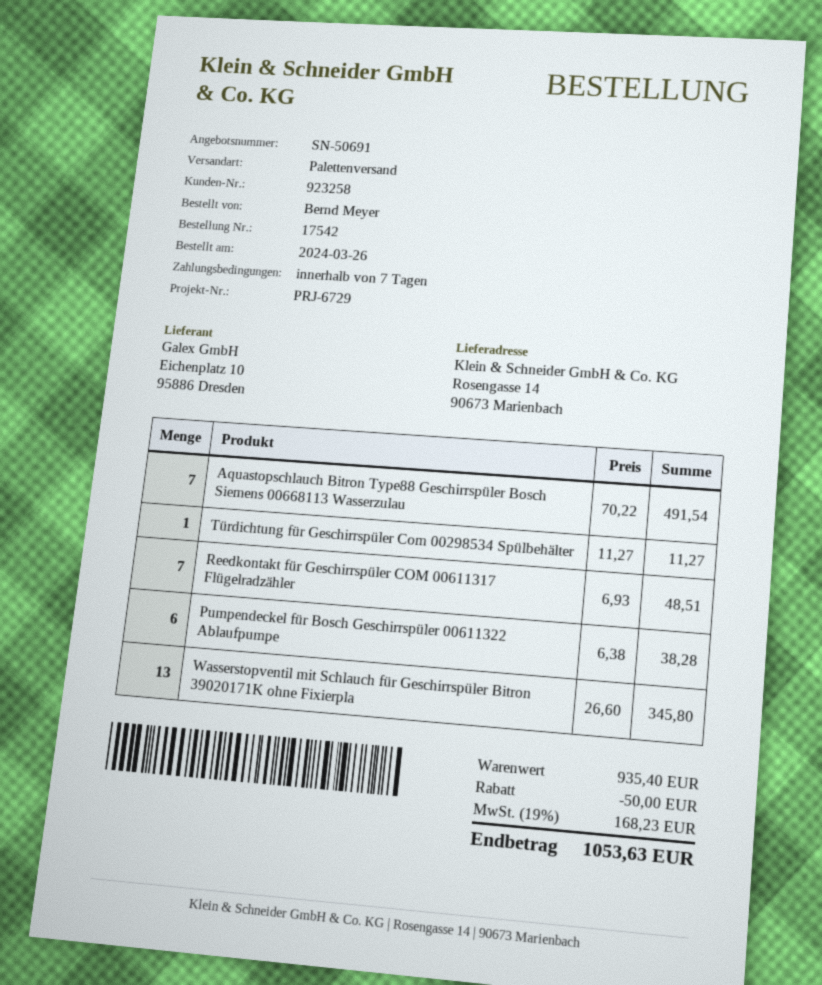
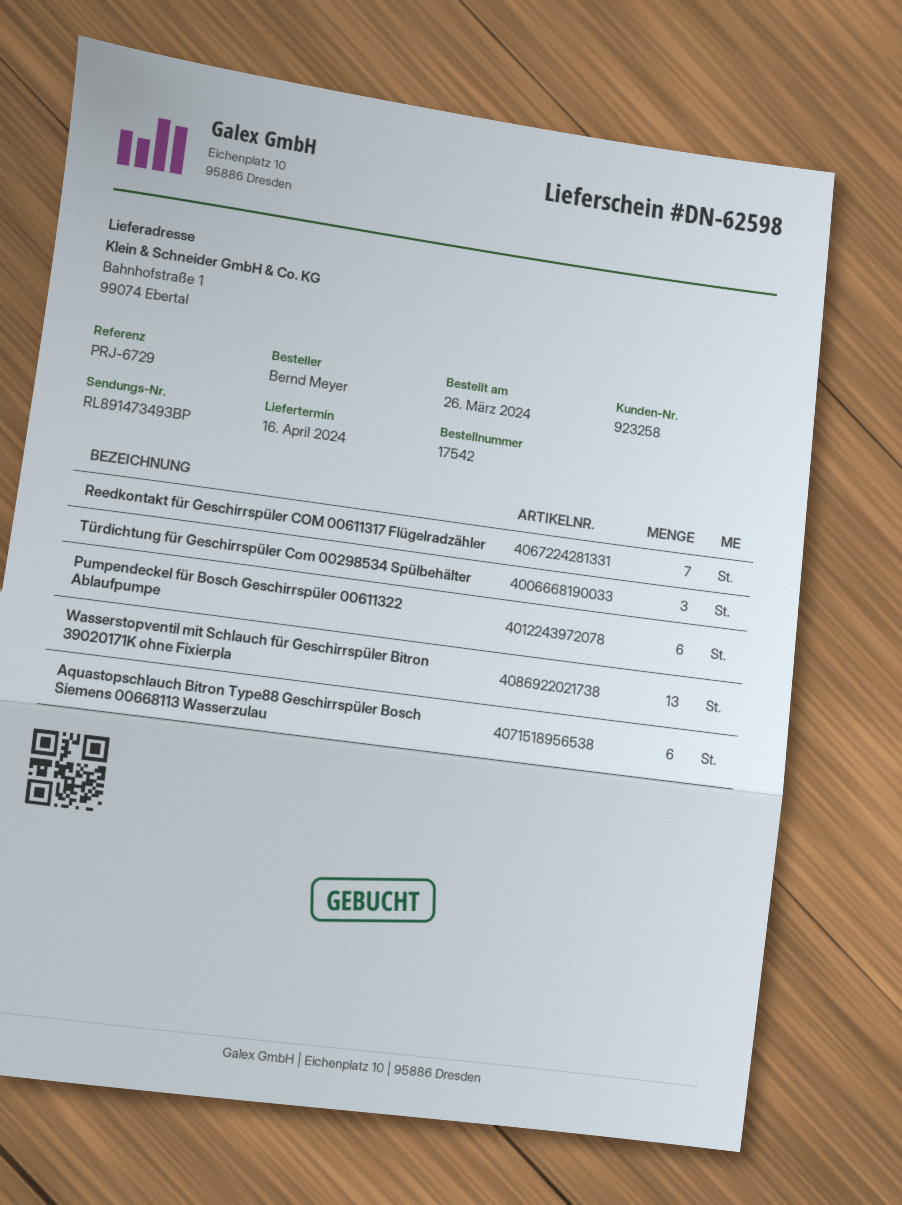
ship to: Rosengasse 14, 90673 Marienbach -> Bahnhofstraße 1, 99074 Ebertal
Aquastopschlauch Bitron Type88 Geschirrspüler Bosch Siemens 00668113 Wasserzulau: 7 -> 6
Türdichtung für Geschirrspüler Com 00298534 Spülbehälter: 1 -> 3

